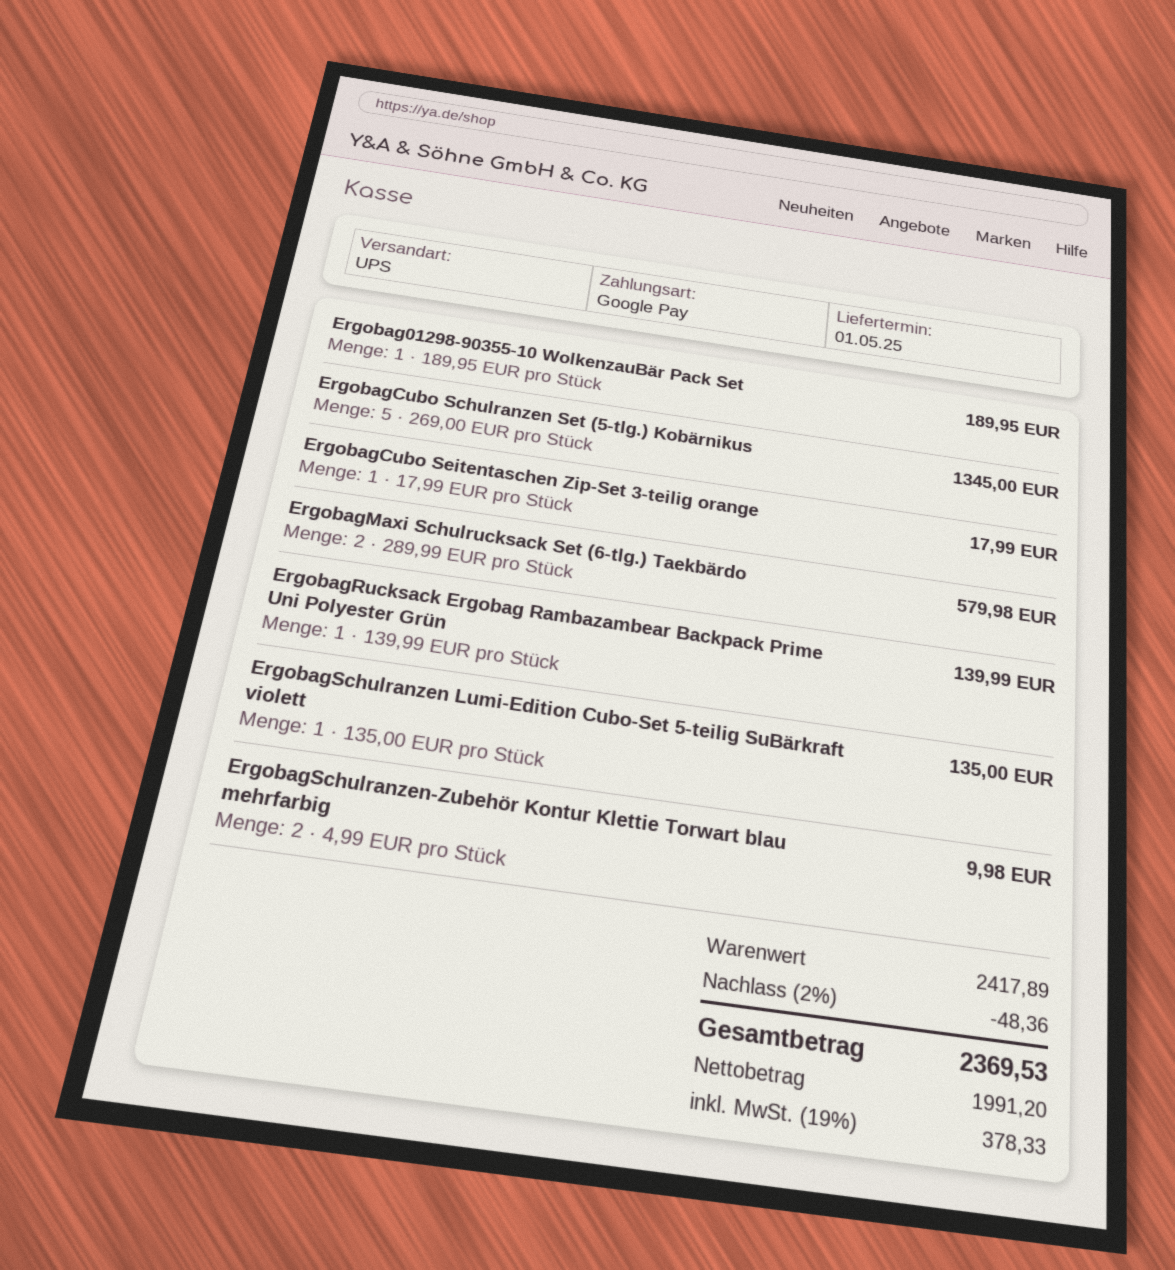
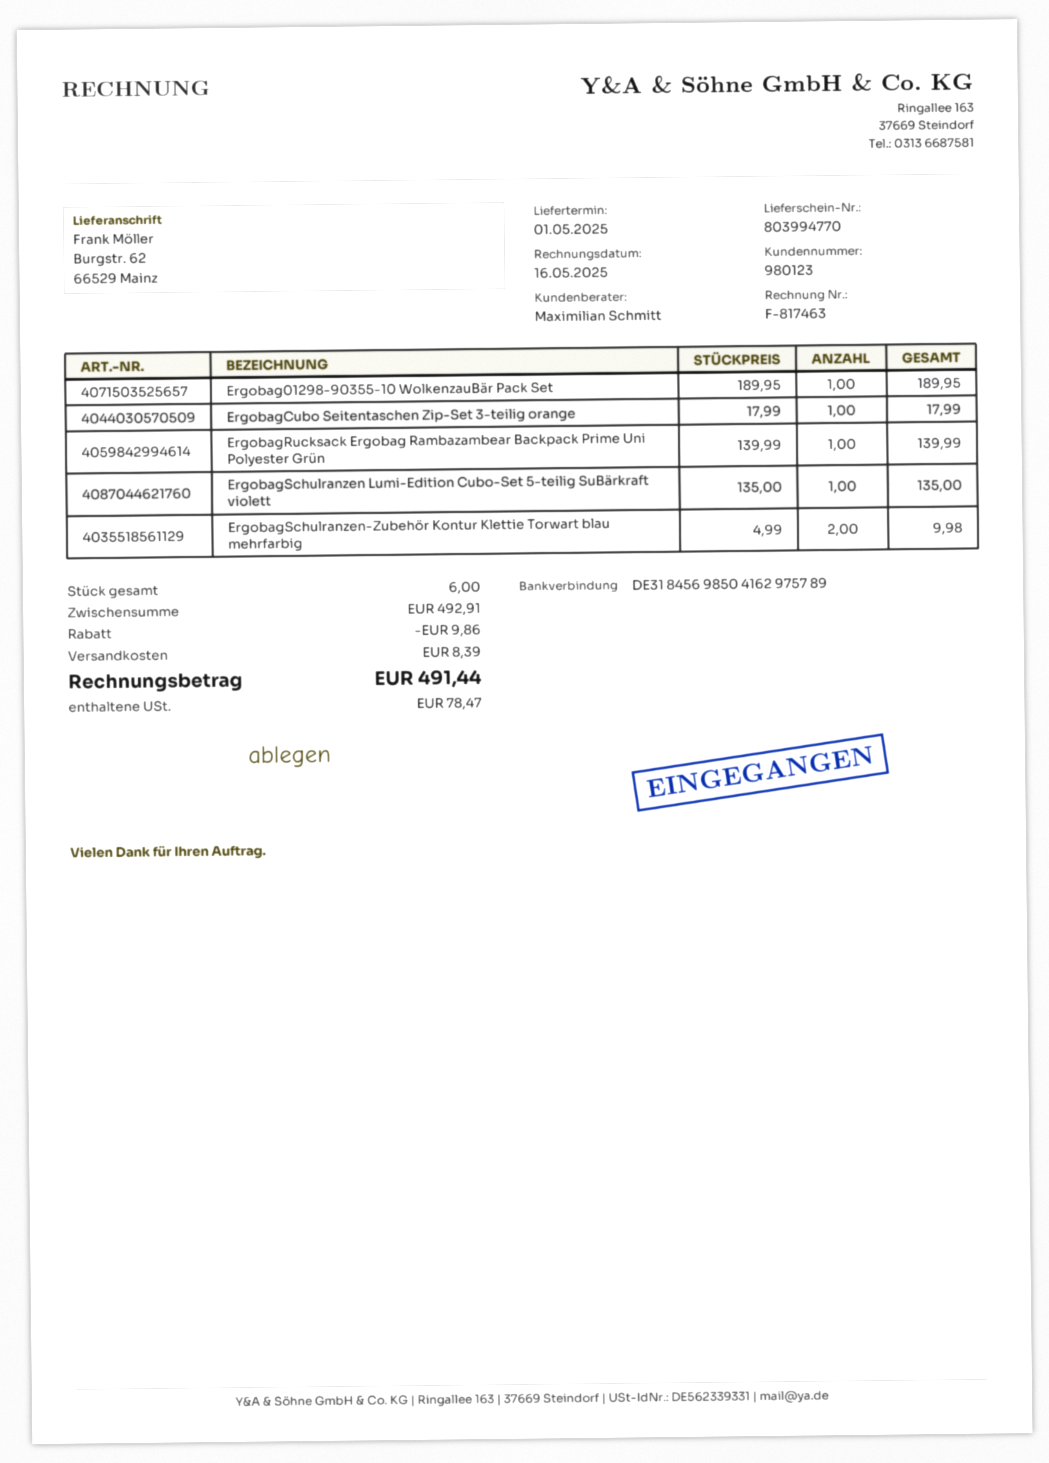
ErgobagCubo Schulranzen Set (5-tlg.) Kobärnikus: 5 x 269.00 = 1345.00 -> none
ErgobagMaxi Schulrucksack Set (6-tlg.) Taekbärdo: 2 x 289.99 = 579.98 -> none
subtotal: 2417.89 -> 492.91
discount: 48.36 -> 9.86
shipping: none -> 8.39
tax: 378.33 -> 78.47
total: 2369.53 -> 491.44

